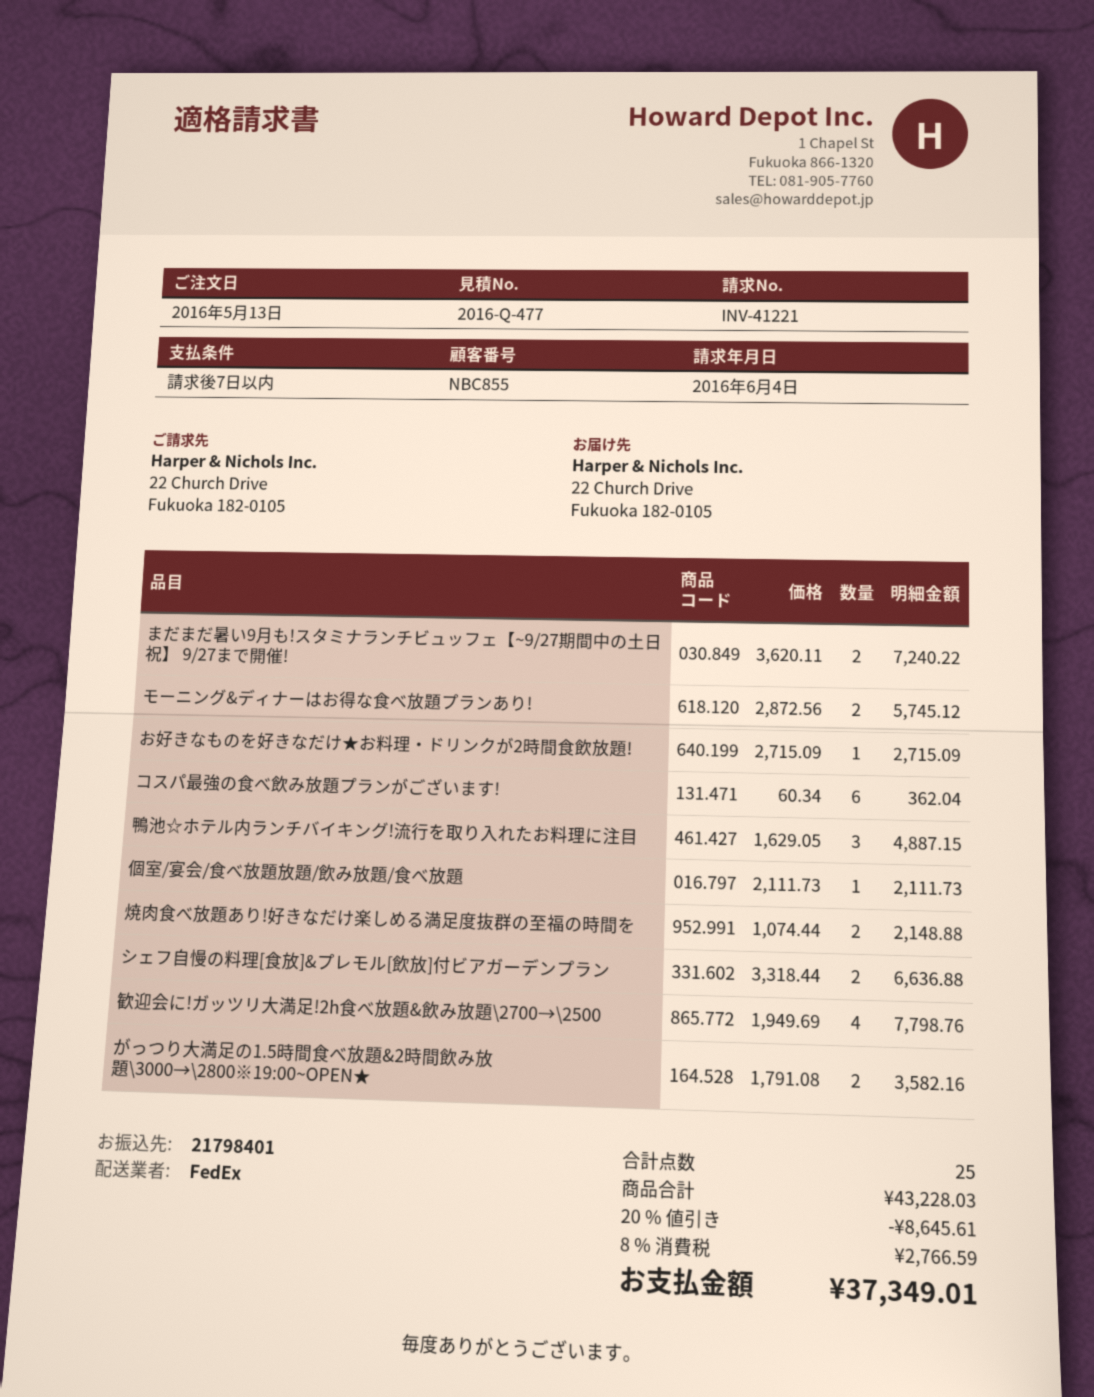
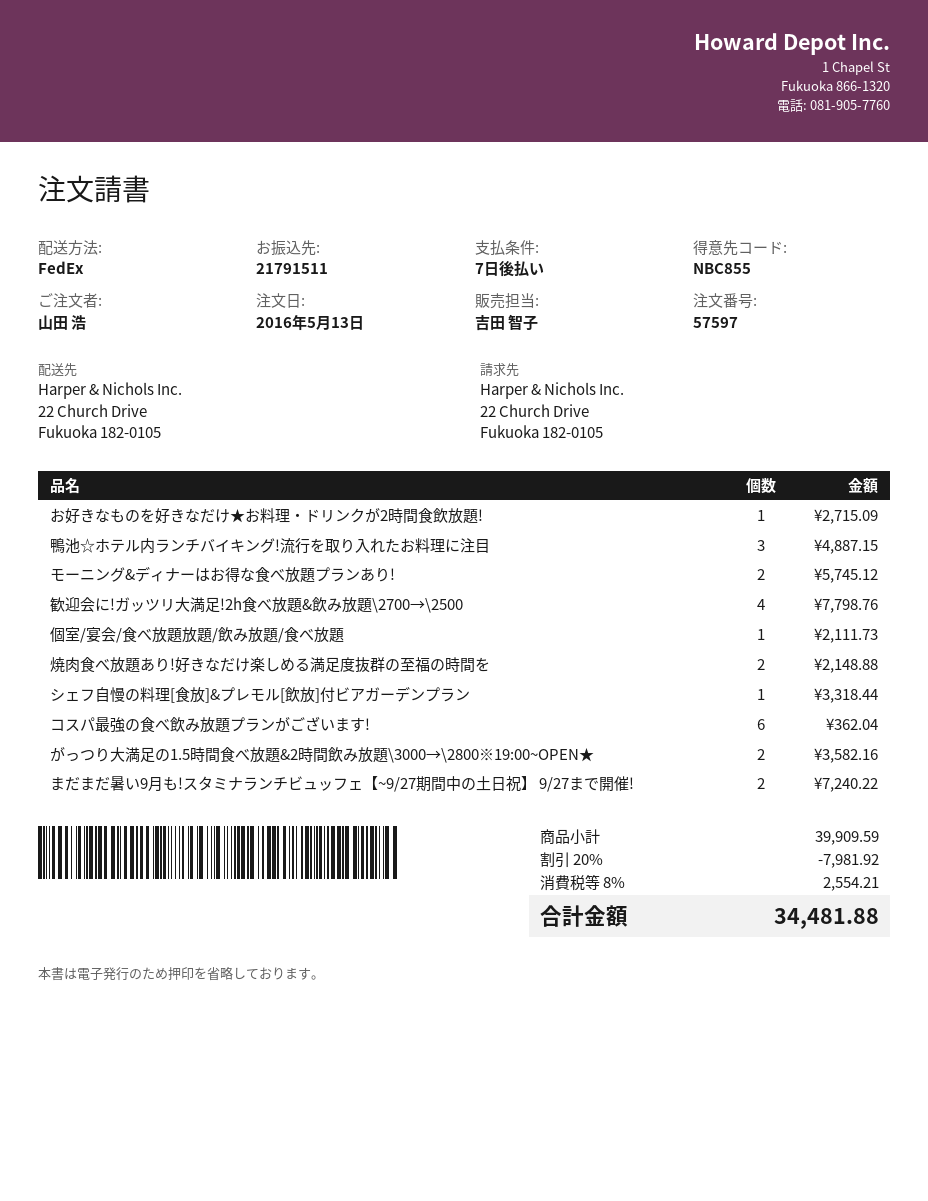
bank account: 21798401 -> 21791511
シェフ自慢の料理[食放]&プレモル[飲放]付ビアガーデンプラン: 2 for 6636.88 -> 1 for 3318.44
subtotal: 43228.03 -> 39909.59
discount: 20% = 8645.61 -> 20% = 7981.92
tax: 8% = 2766.59 -> 8% = 2554.21
total: 37349.01 -> 34481.88

